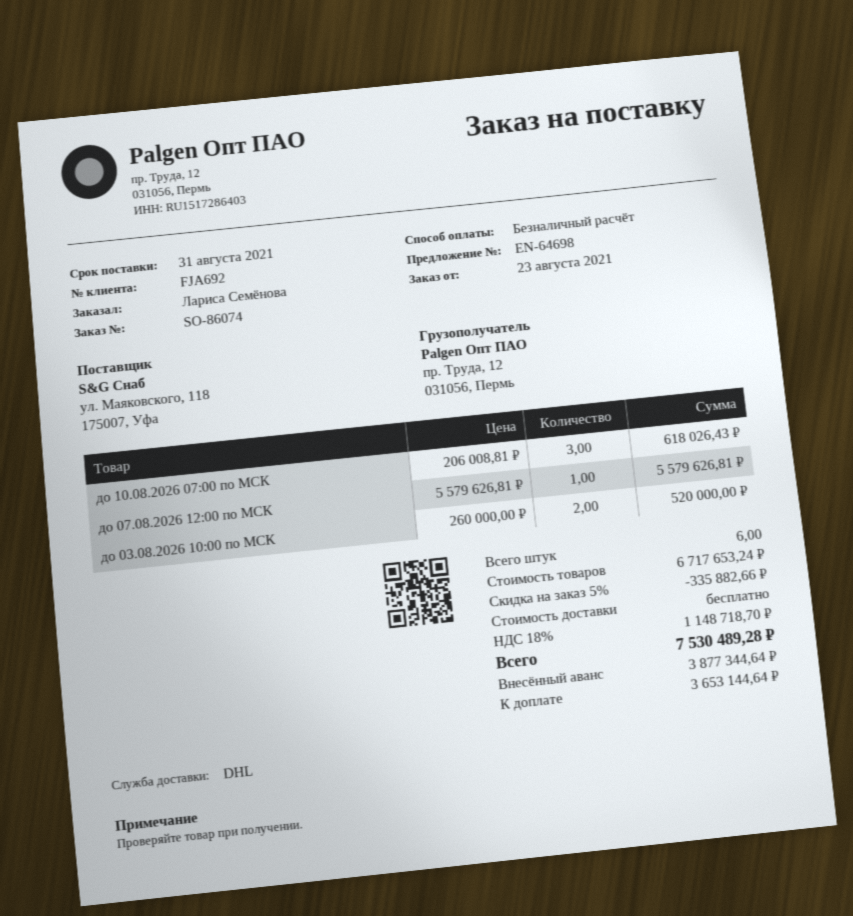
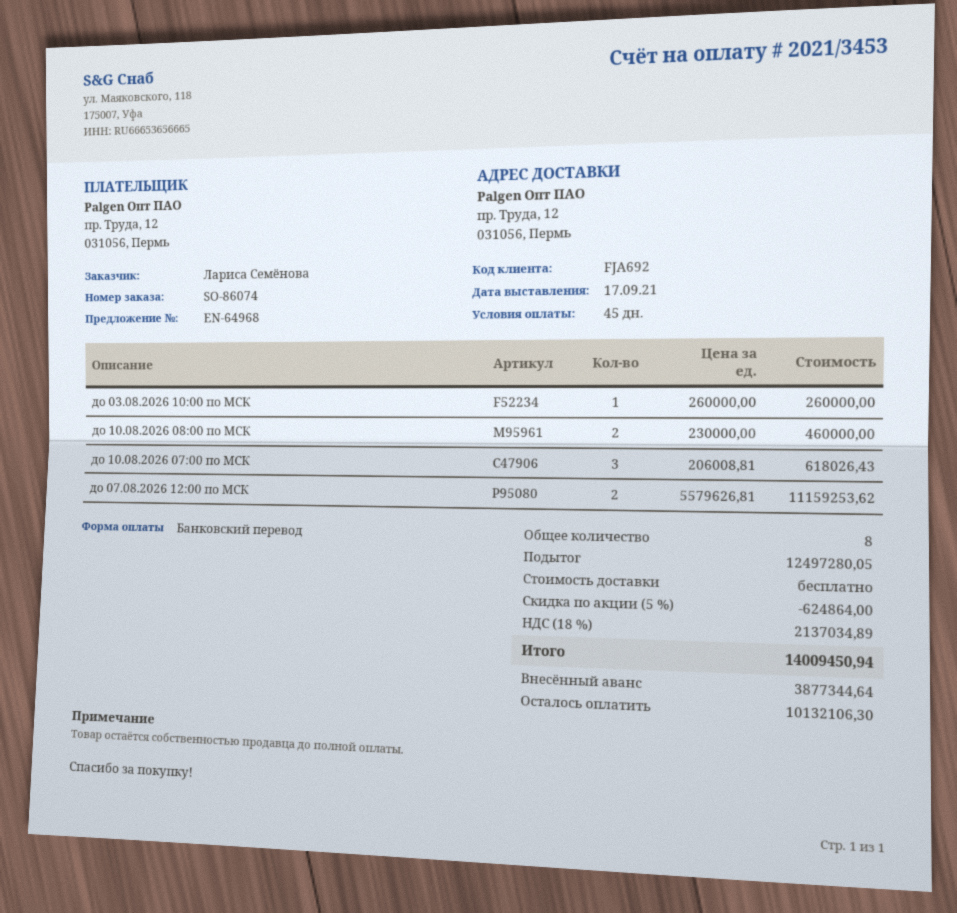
quote number: EN-64698 -> EN-64968
до 07.08.2026 12:00 по МСК: 1 x 5579626.81 = 5579626.81 -> 2 x 5579626.81 = 11159253.62
до 03.08.2026 10:00 по МСК: 2 x 260000.00 = 520000.00 -> 1 x 260000.00 = 260000.00
до 10.08.2026 08:00 по МСК: none -> 2 x 230000.00 = 460000.00
total quantity: 6 -> 8
subtotal: 6717653.24 -> 12497280.05
discount: 5% = 335882.66 -> 5% = 624864.00
tax: 18% = 1148718.70 -> 18% = 2137034.89
total: 7530489.28 -> 14009450.94
balance: 3653144.64 -> 10132106.30

